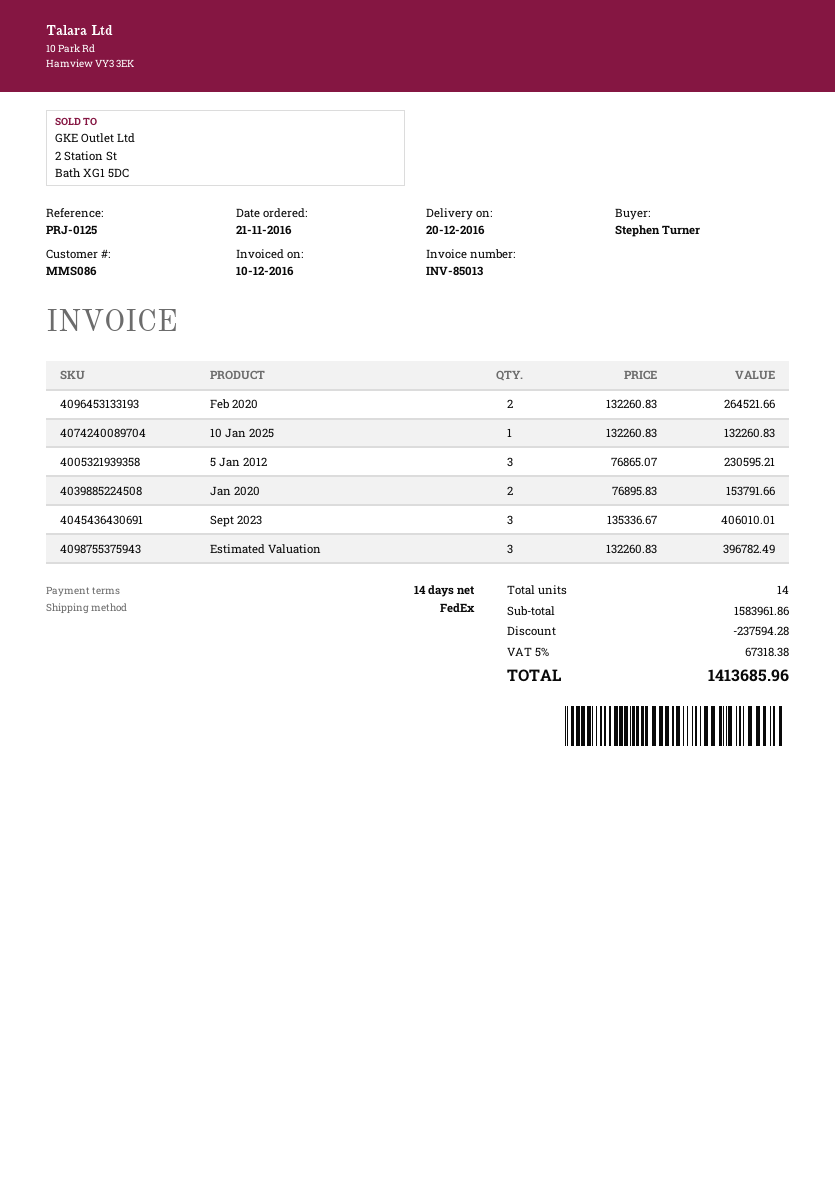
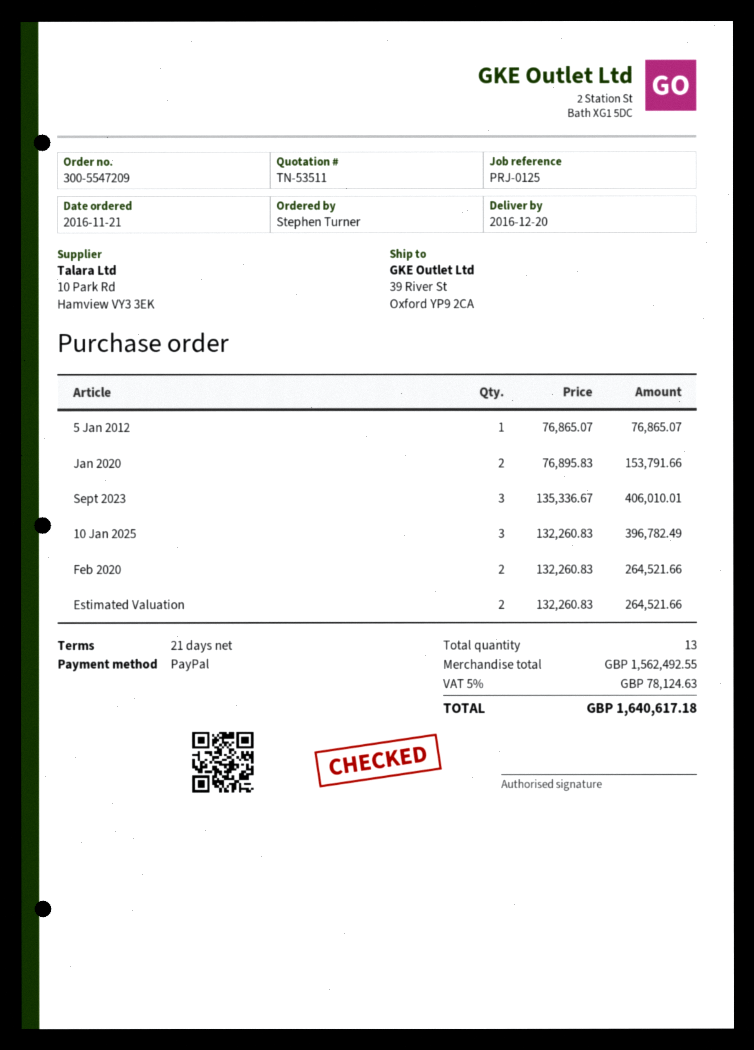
payment terms: 14 days -> 21 days
10 Jan 2025: 1 x 132260.83 = 132260.83 -> 3 x 132260.83 = 396782.49
5 Jan 2012: 3 x 76865.07 = 230595.21 -> 1 x 76865.07 = 76865.07
Estimated Valuation: 3 x 132260.83 = 396782.49 -> 2 x 132260.83 = 264521.66
total quantity: 14 -> 13
subtotal: 1583961.86 -> 1562492.55
discount: 237594.28 -> none
tax: 5% = 67318.38 -> 5% = 78124.63
total: 1413685.96 -> 1640617.18

